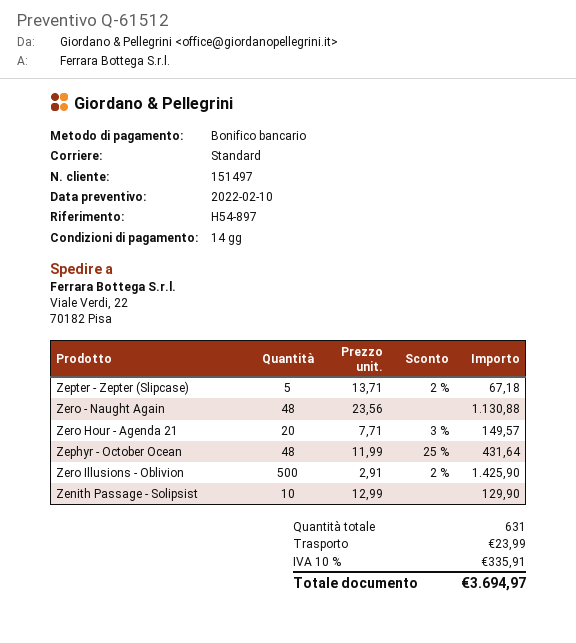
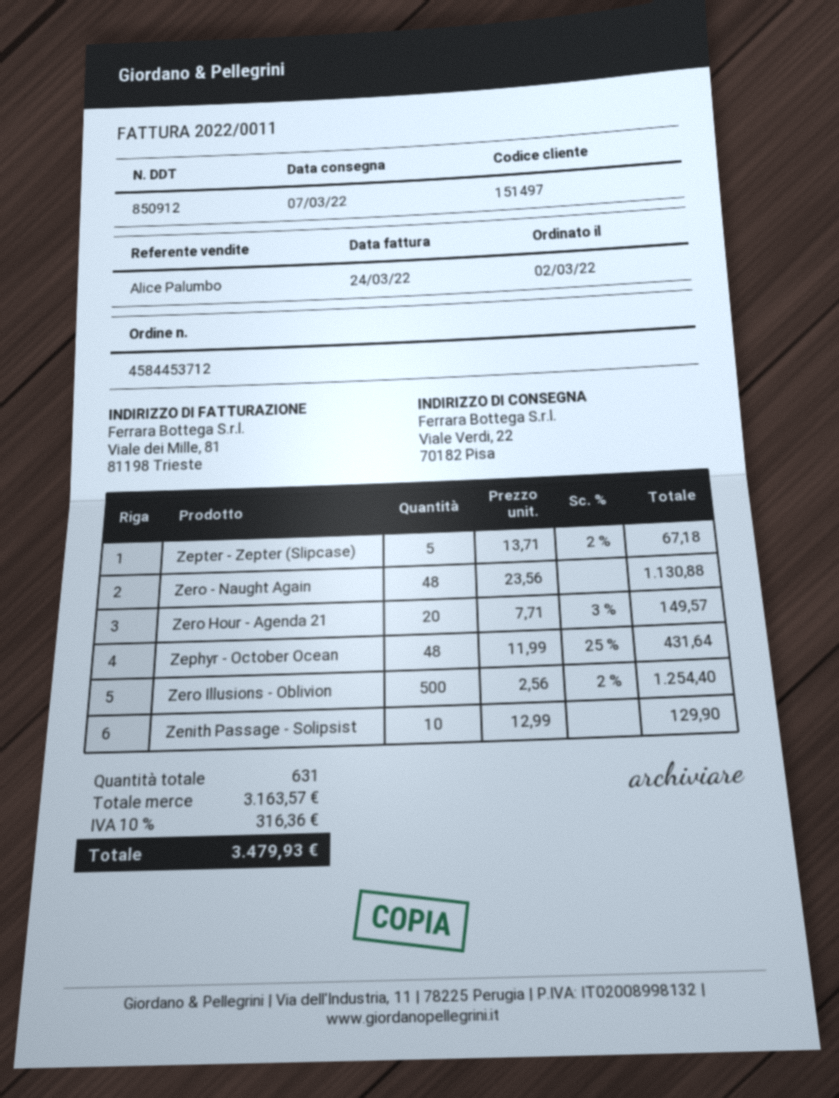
Zero Illusions - Oblivion: 500 x 2.91 - 2% = 1425.90 -> 500 x 2.56 - 2% = 1254.40
shipping: 23.99 -> none
tax: 10% = 335.91 -> 10% = 316.36
total: 3694.97 -> 3479.93

